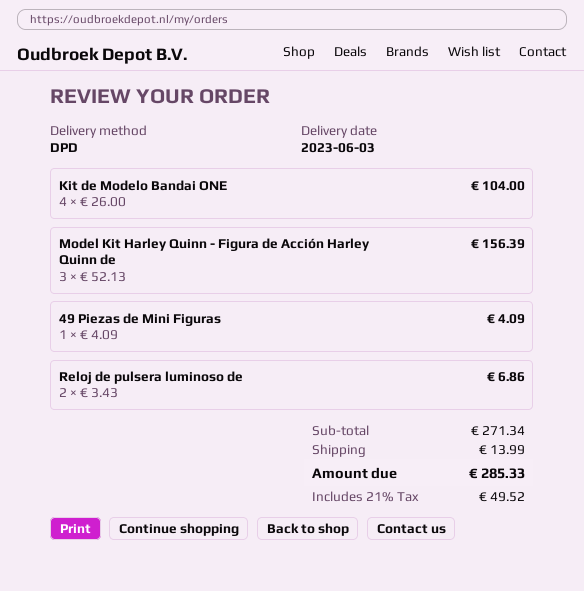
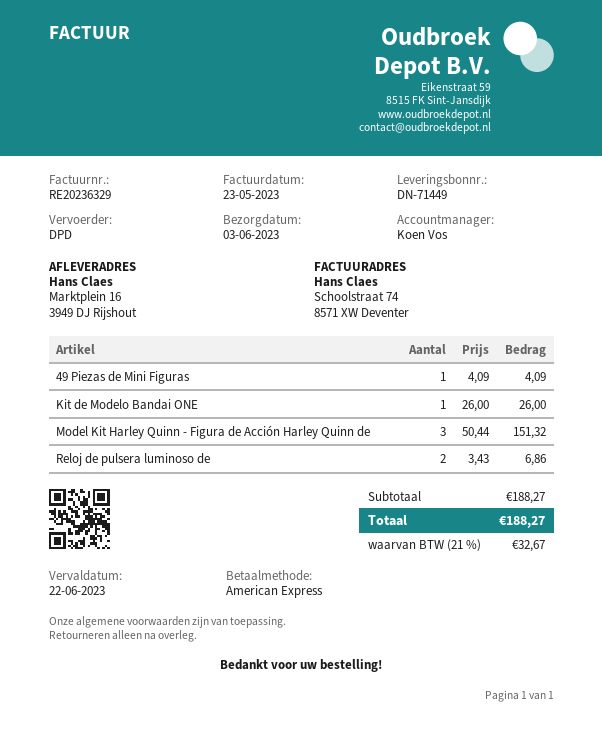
Kit de Modelo Bandai ONE: 4 x 26.00 = 104.00 -> 1 x 26.00 = 26.00
Model Kit Harley Quinn - Figura de Acción Harley Quinn de: 3 x 52.13 = 156.39 -> 3 x 50.44 = 151.32
subtotal: 271.34 -> 188.27
shipping: 13.99 -> none
tax: 21% = 49.52 -> 21% = 32.67
total: 285.33 -> 188.27

